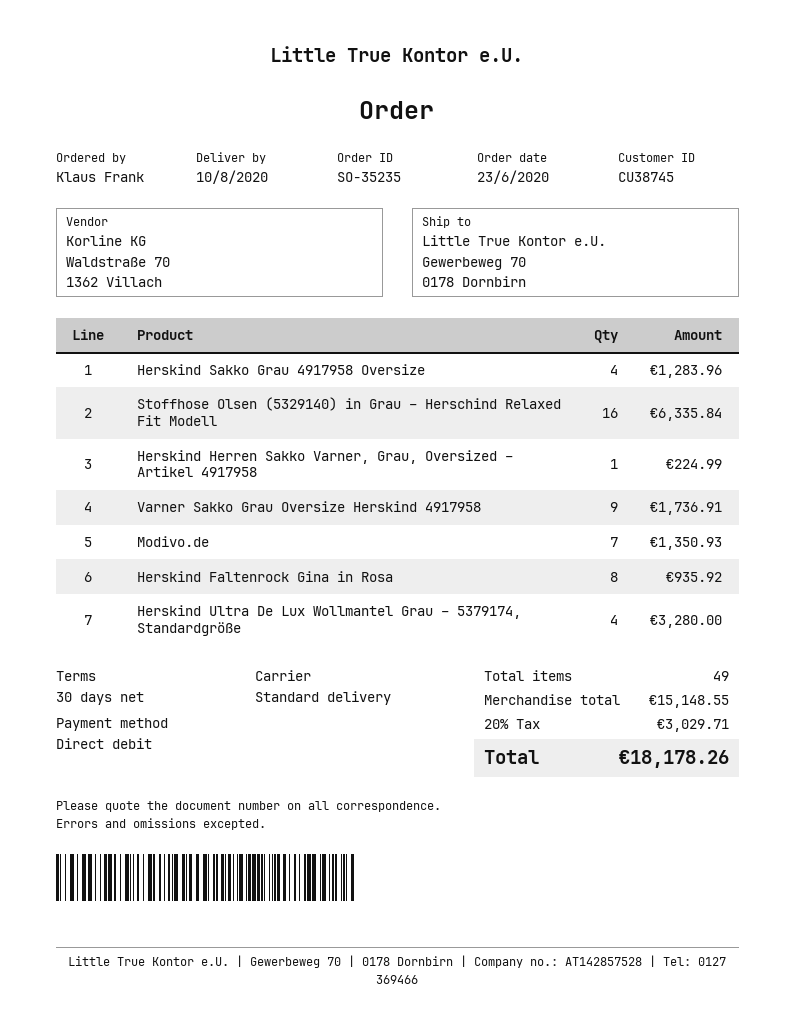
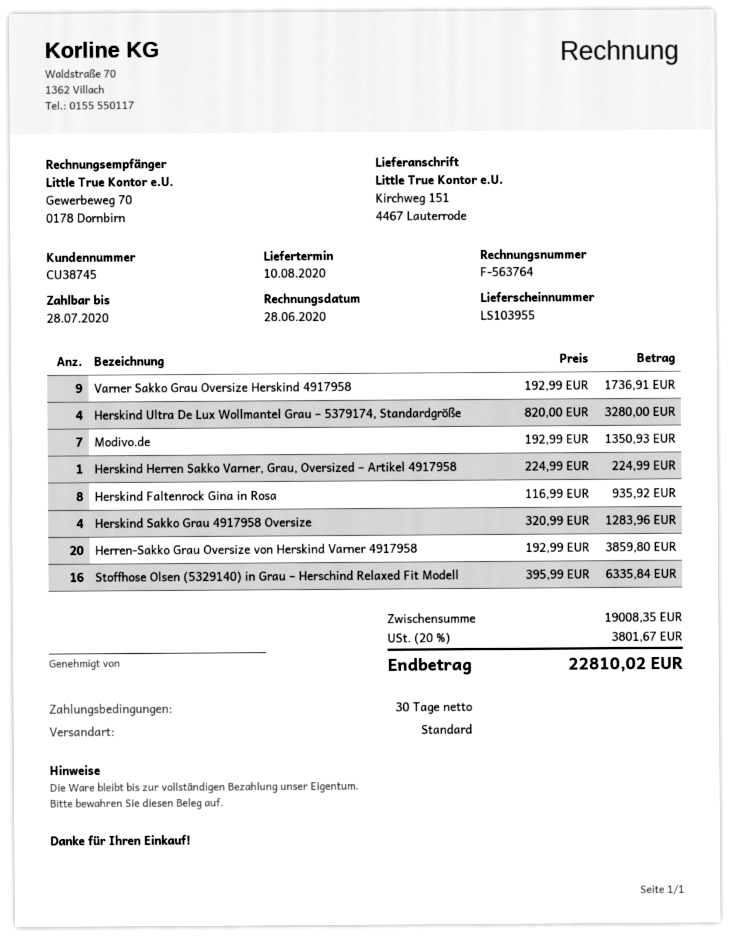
ship to: Gewerbeweg 70, 0178 Dornbirn -> Kirchweg 151, 4467 Lauterrode
Herren-Sakko Grau Oversize von Herskind Varner 4917958: none -> 20 for 3859.80
subtotal: 15148.55 -> 19008.35
tax: 20% = 3029.71 -> 20% = 3801.67
total: 18178.26 -> 22810.02

